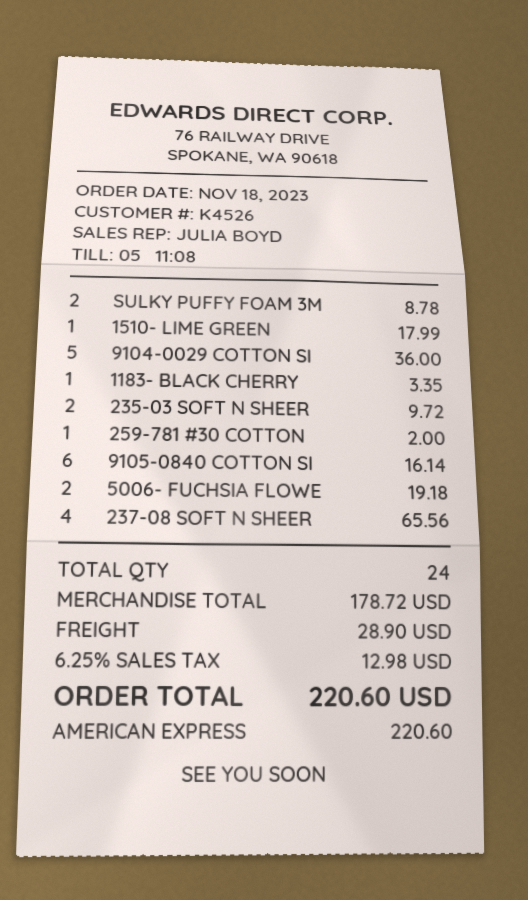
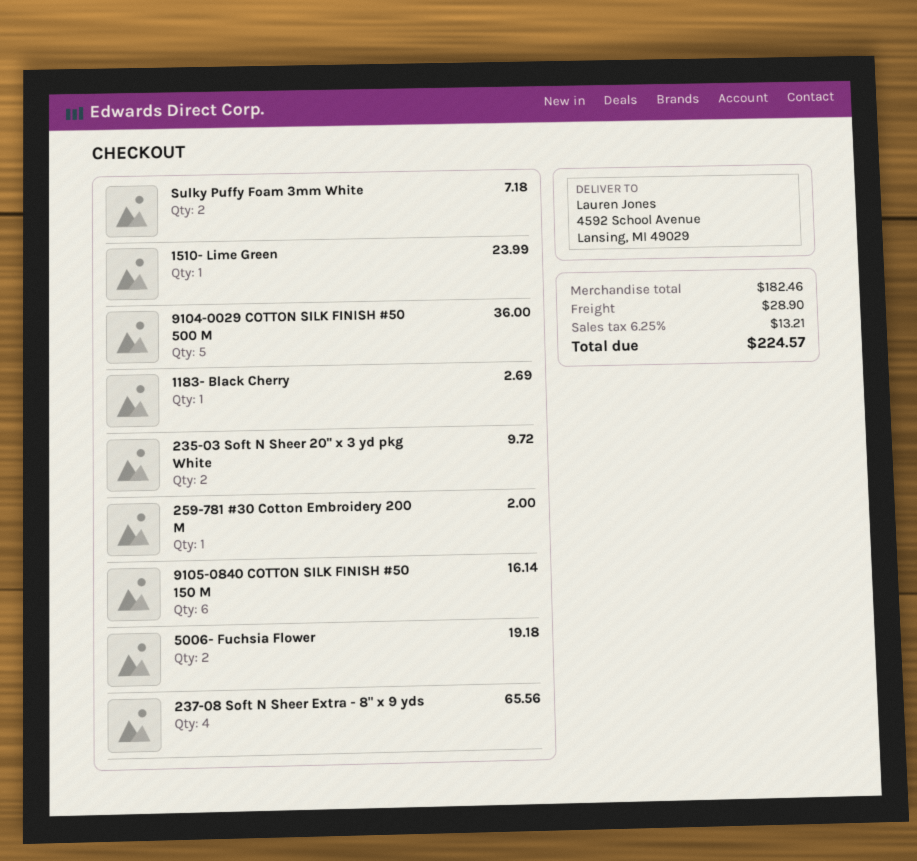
SULKY PUFFY FOAM 3M: 2 for 8.78 -> 2 for 7.18
1510- LIME GREEN: 1 for 17.99 -> 1 for 23.99
1183- BLACK CHERRY: 1 for 3.35 -> 1 for 2.69
subtotal: 178.72 -> 182.46
tax: 6.25% = 12.98 -> 6.25% = 13.21
total: 220.60 -> 224.57

